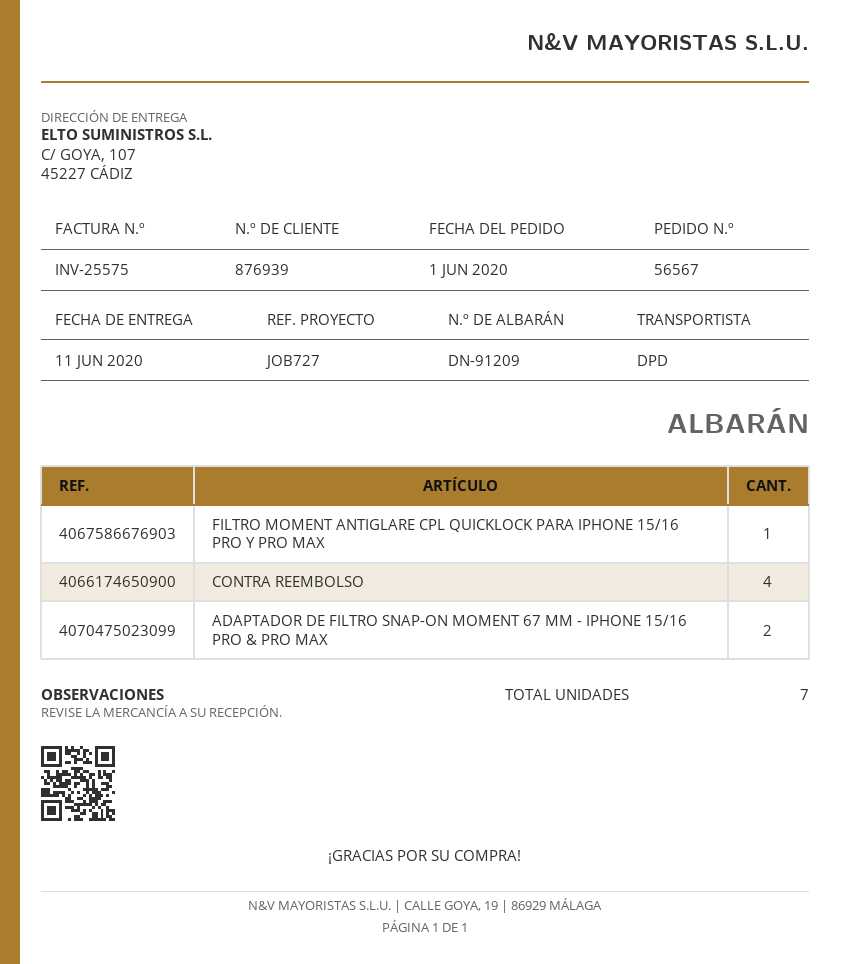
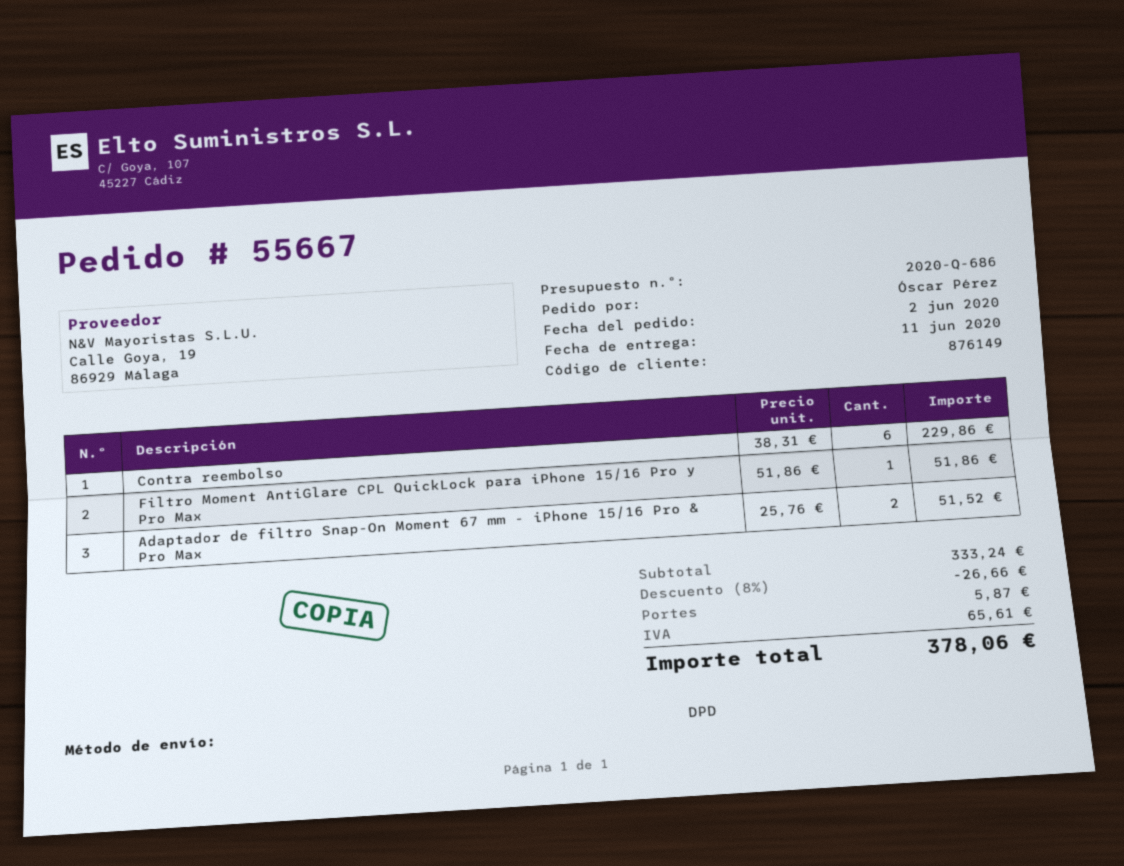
order number: 56567 -> 55667
order date: 2020-06-01 -> 2020-06-02
customer number: 876939 -> 876149
CONTRA REEMBOLSO: 4 -> 6

